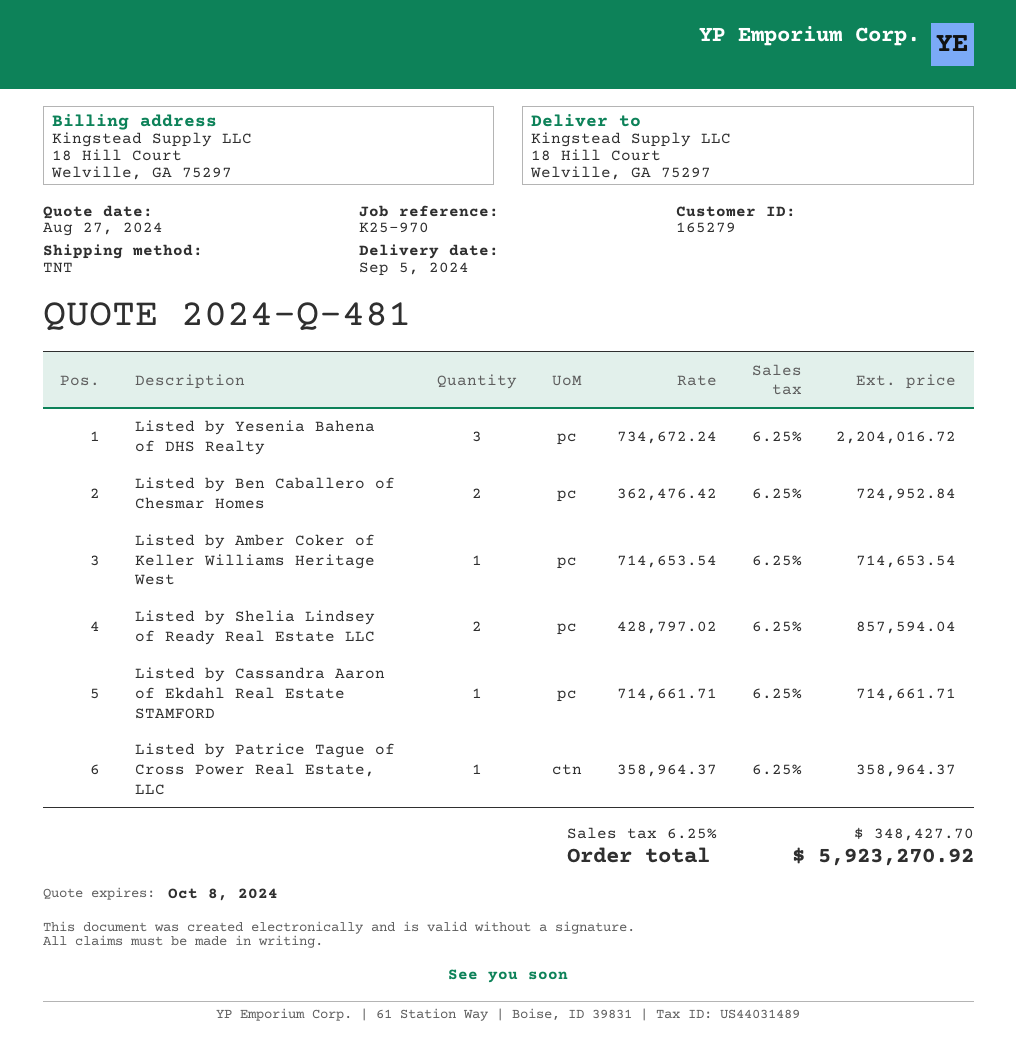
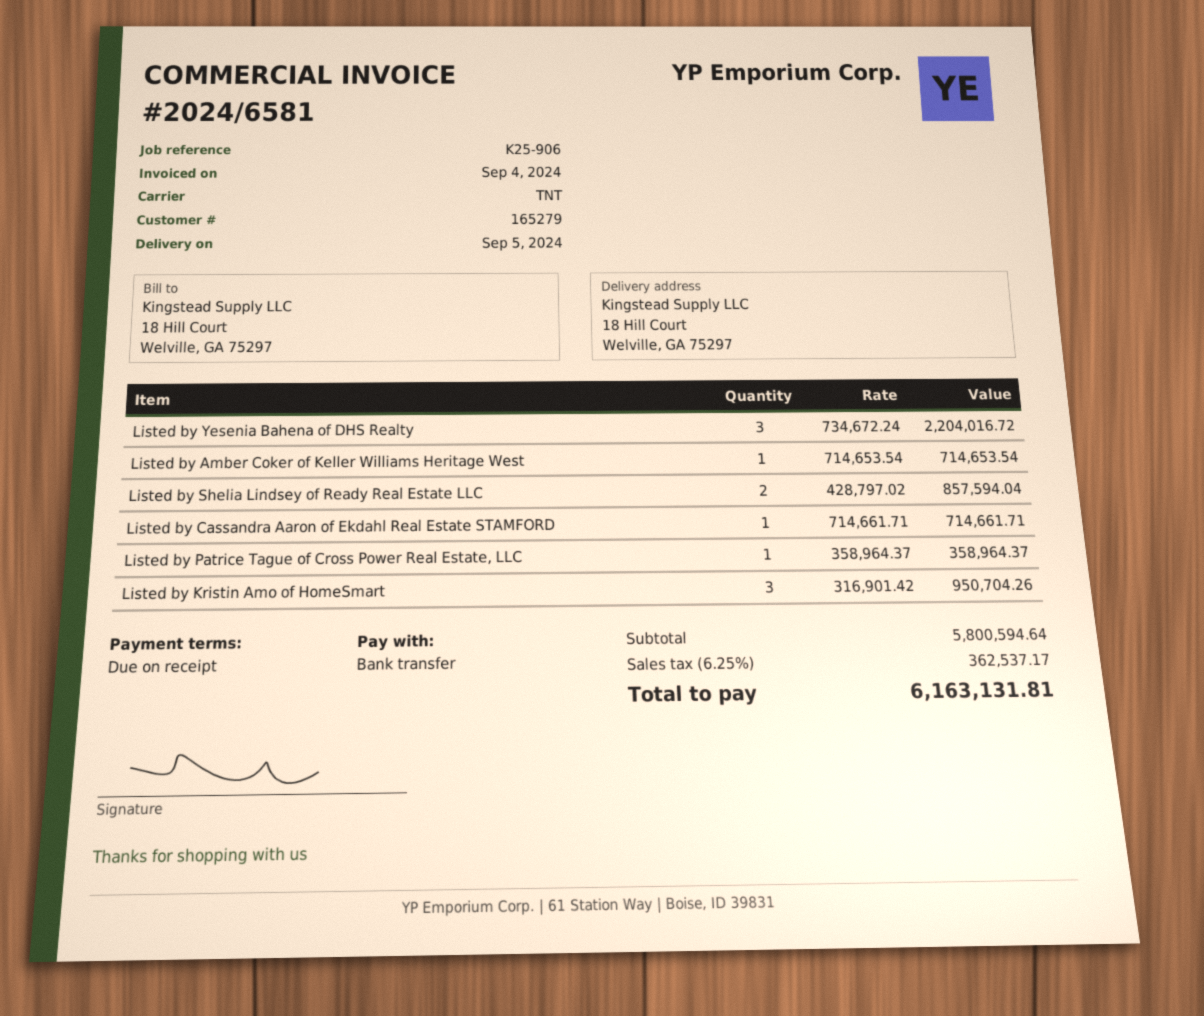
reference: K25-970 -> K25-906
Listed by Ben Caballero of Chesmar Homes: 2 x 362476.42 = 724952.84 -> none
Listed by Kristin Amo of HomeSmart: none -> 3 x 316901.42 = 950704.26
tax: 6.25% = 348427.70 -> 6.25% = 362537.17
total: 5923270.92 -> 6163131.81

